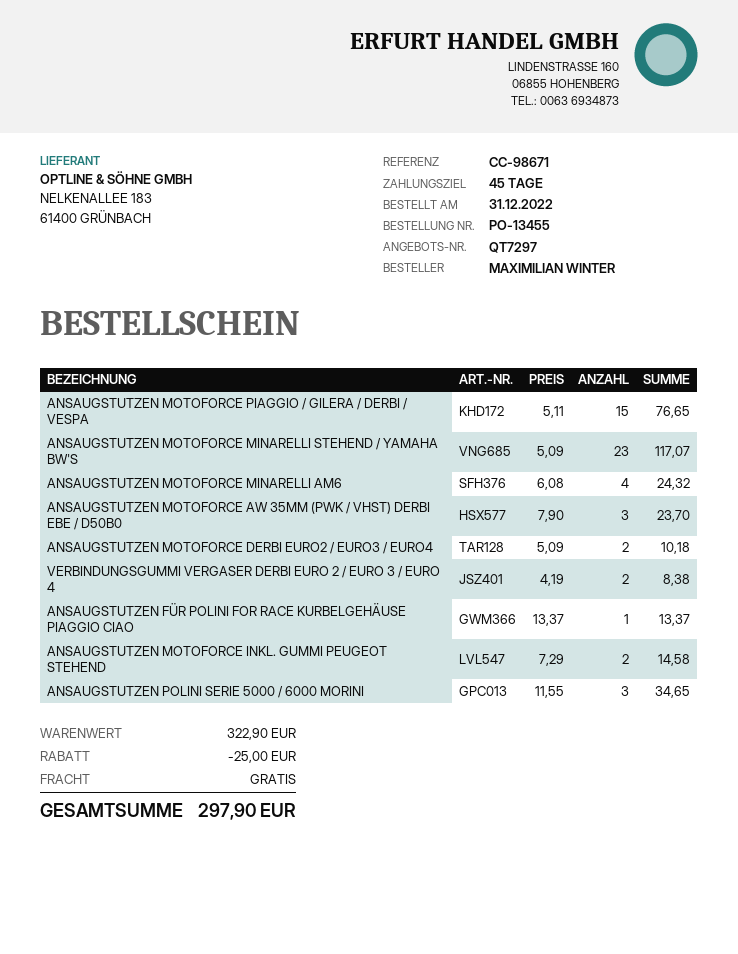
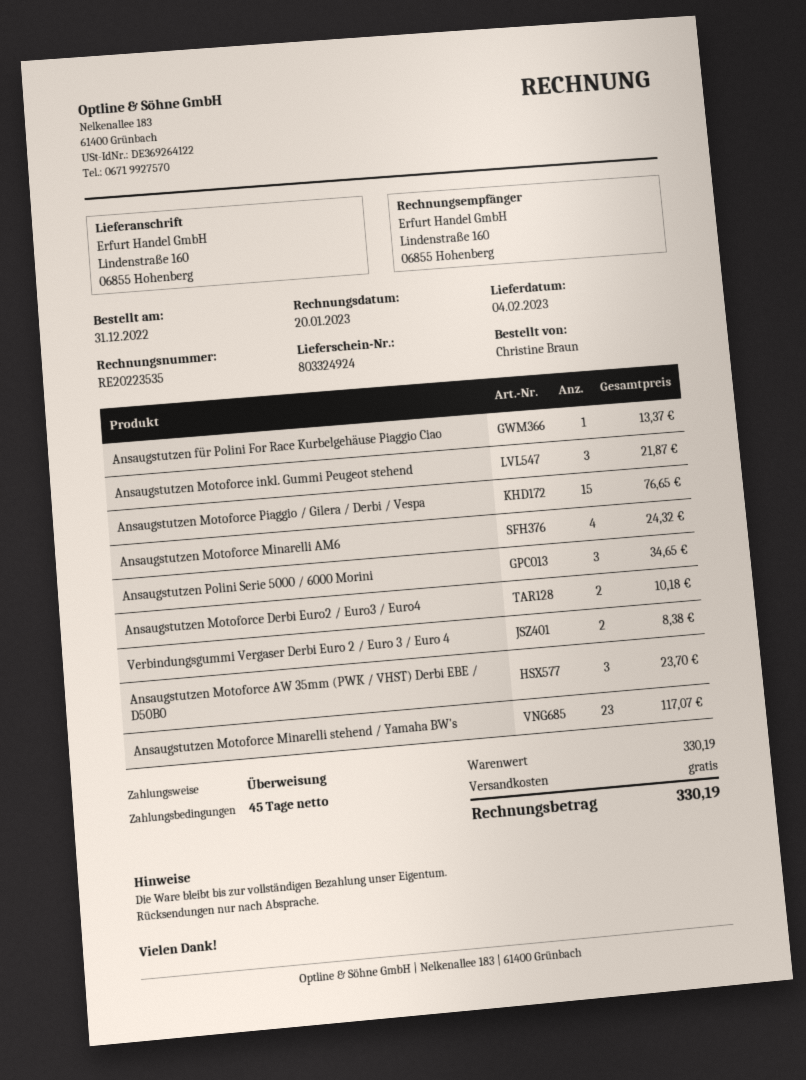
ordered by: MAXIMILIAN WINTER -> Christine Braun
ANSAUGSTUTZEN MOTOFORCE INKL. GUMMI PEUGEOT STEHEND: 2 for 14.58 -> 3 for 21.87
subtotal: 322.90 -> 330.19
discount: 25.00 -> none
total: 297.90 -> 330.19

